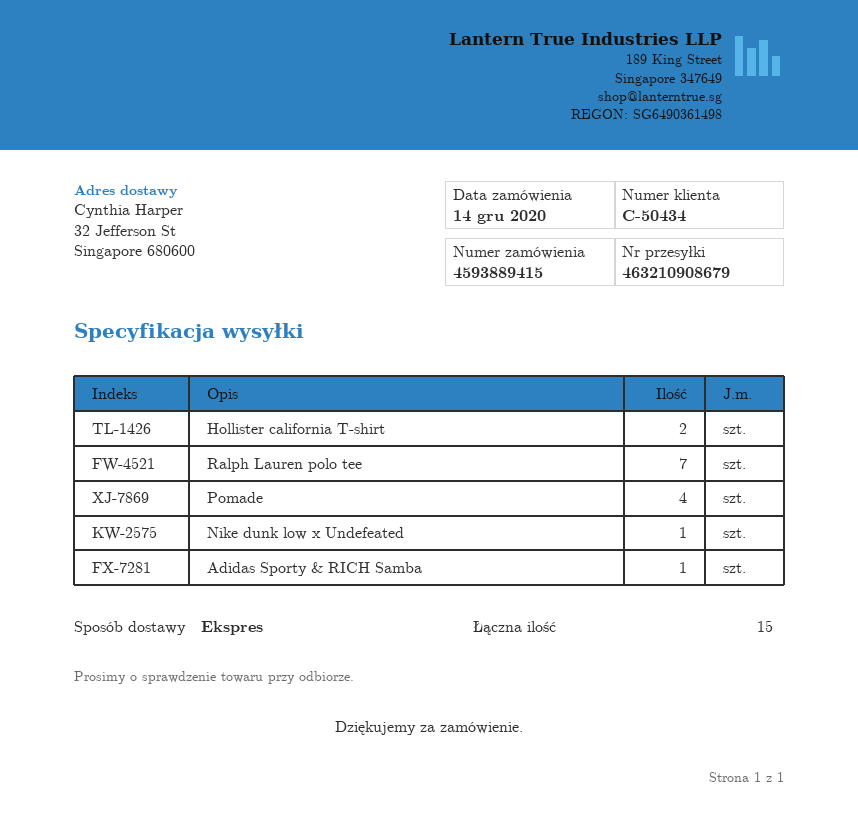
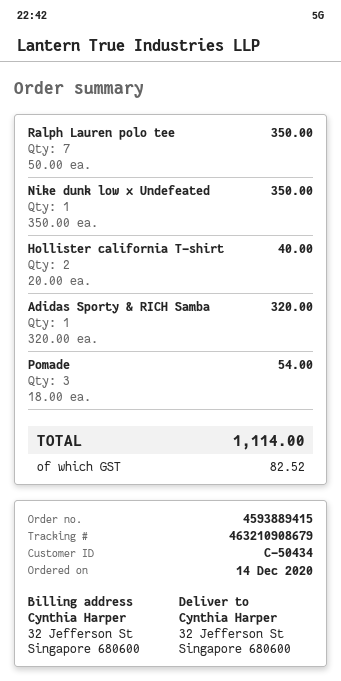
Pomade: 4 -> 3

